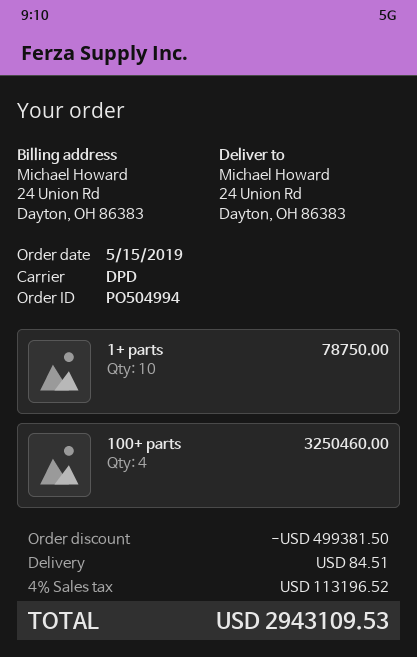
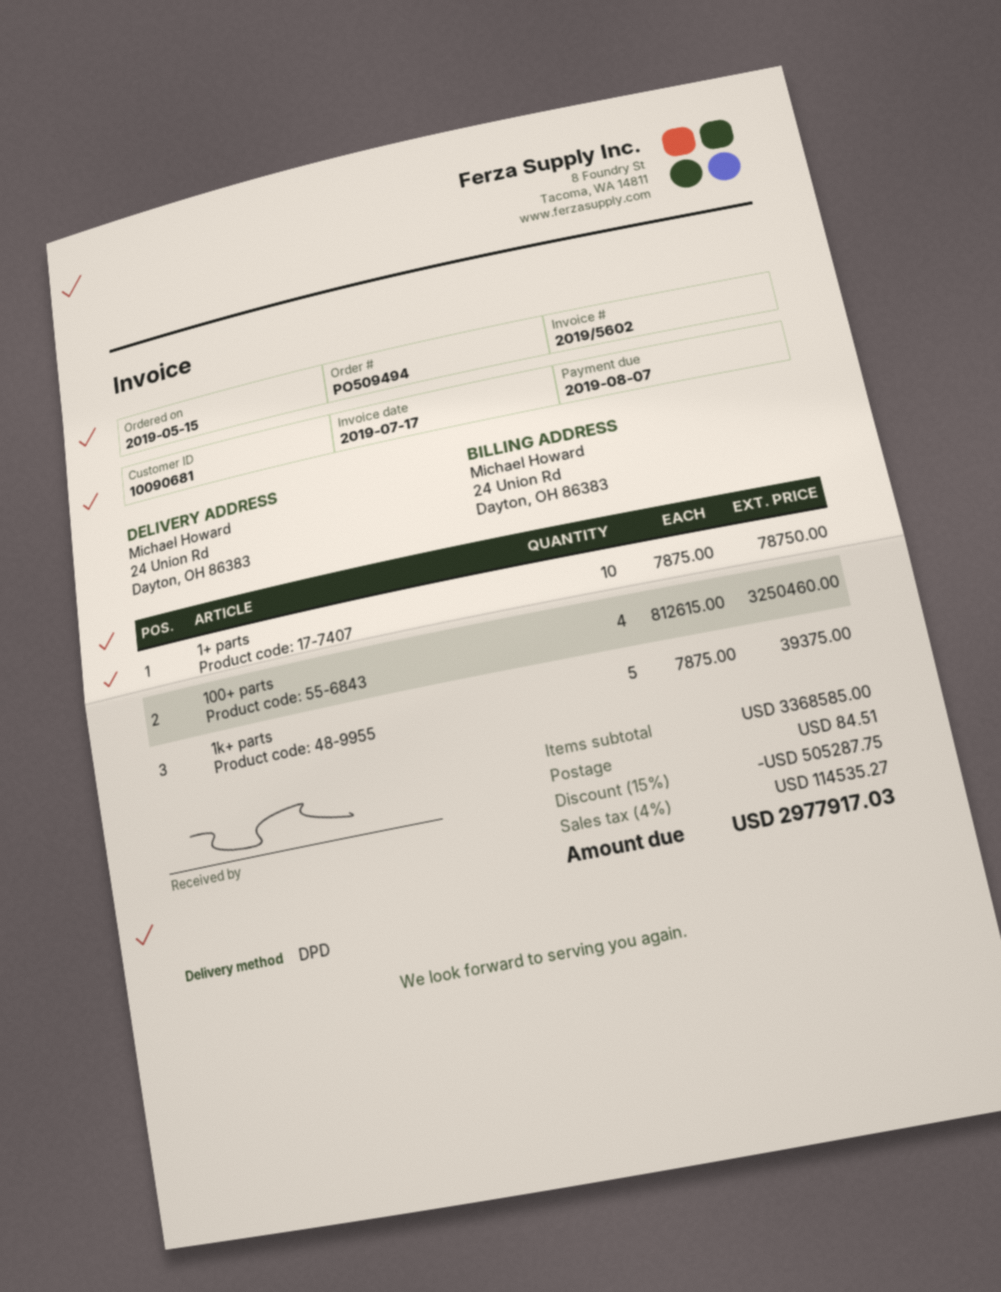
order number: PO504994 -> PO509494
1k+ parts: none -> 5 for 39375.00
discount: 499381.50 -> 505287.75
tax: 4% = 113196.52 -> 4% = 114535.27
total: 2943109.53 -> 2977917.03

